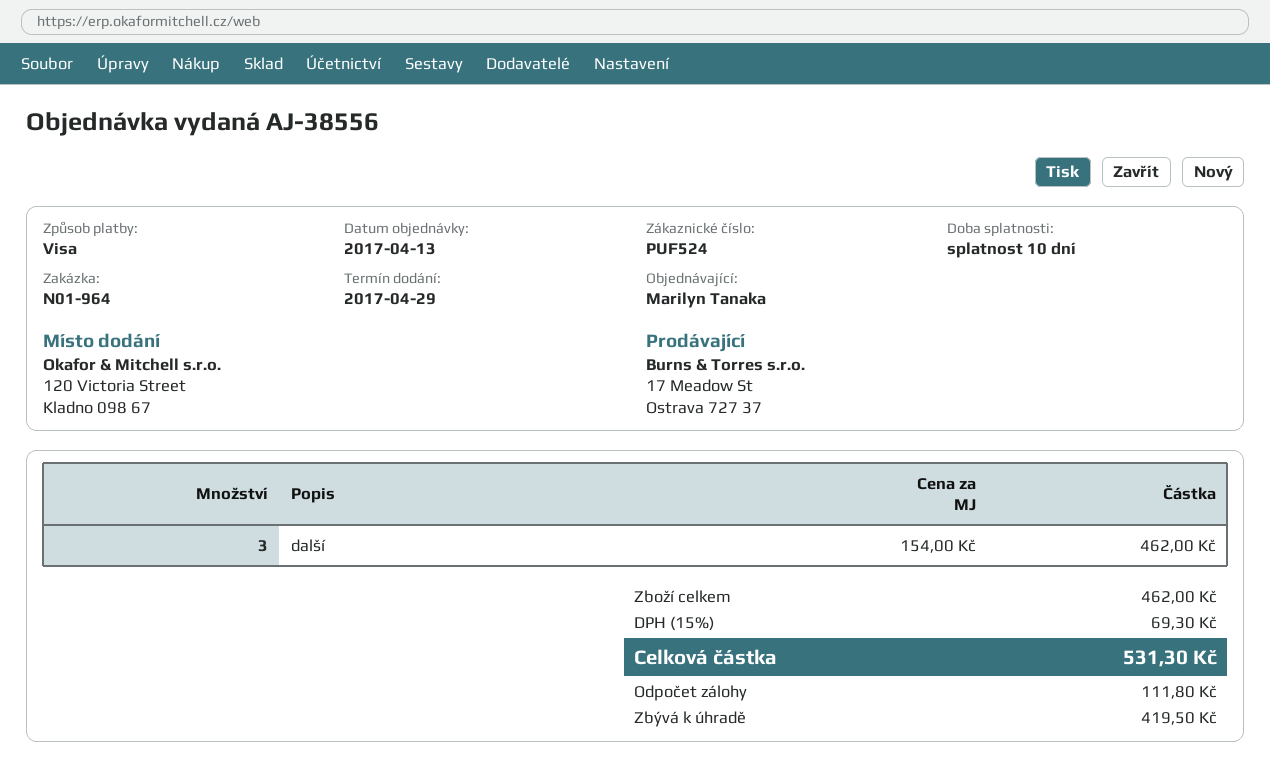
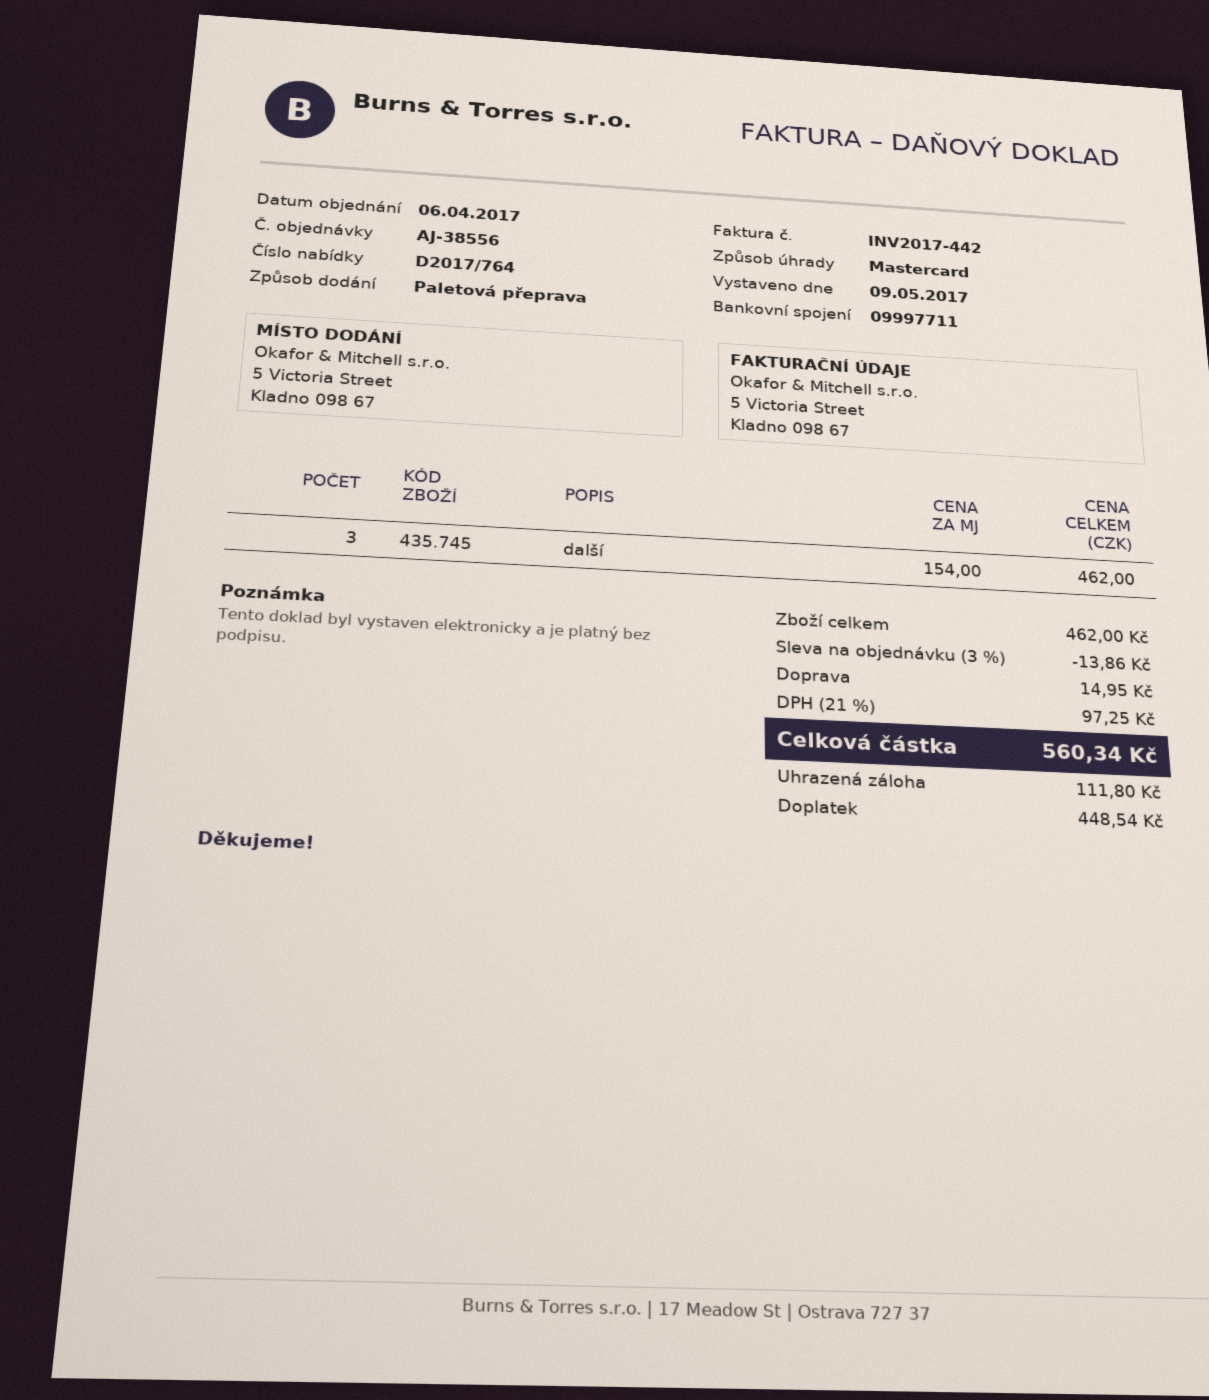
order date: 2017-04-13 -> 2017-04-06
payment method: Visa -> Mastercard
ship to: 120 Victoria Street, Kladno 098 67 -> 5 Victoria Street, Kladno 098 67
discount: none -> 3% = 13.86
shipping: none -> 14.95
tax: 15% = 69.30 -> 21% = 97.25
total: 531.30 -> 560.34
balance: 419.50 -> 448.54

